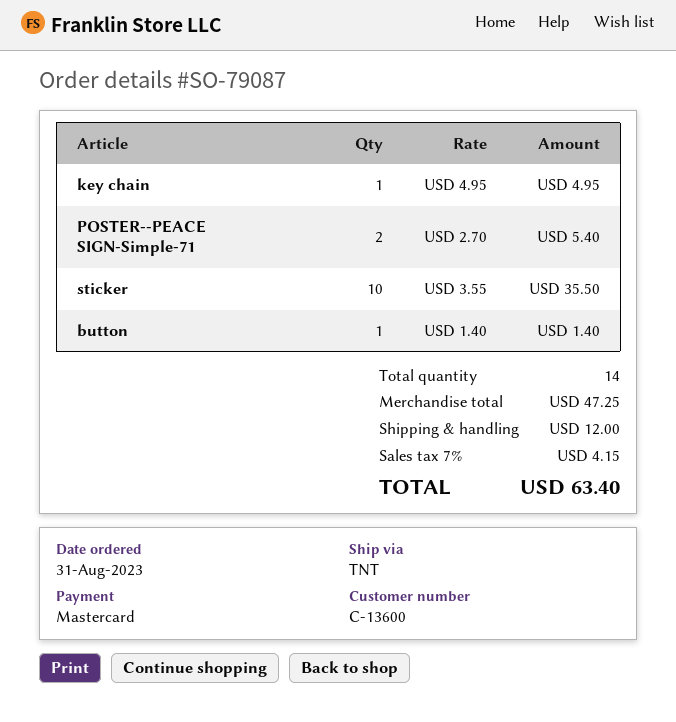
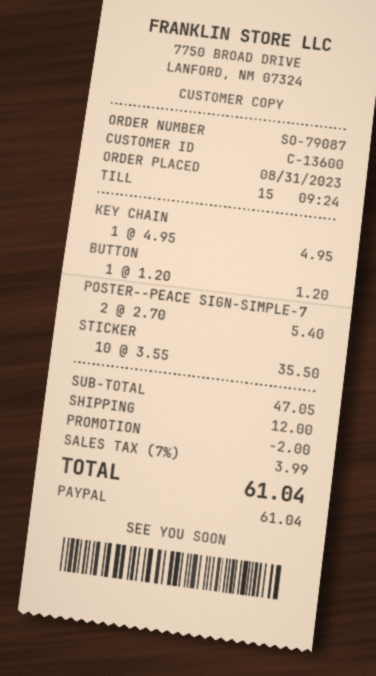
payment method: Mastercard -> PayPal
button: 1 x 1.40 = 1.40 -> 1 x 1.20 = 1.20
subtotal: 47.25 -> 47.05
discount: none -> 2.00
tax: 7% = 4.15 -> 7% = 3.99
total: 63.40 -> 61.04

